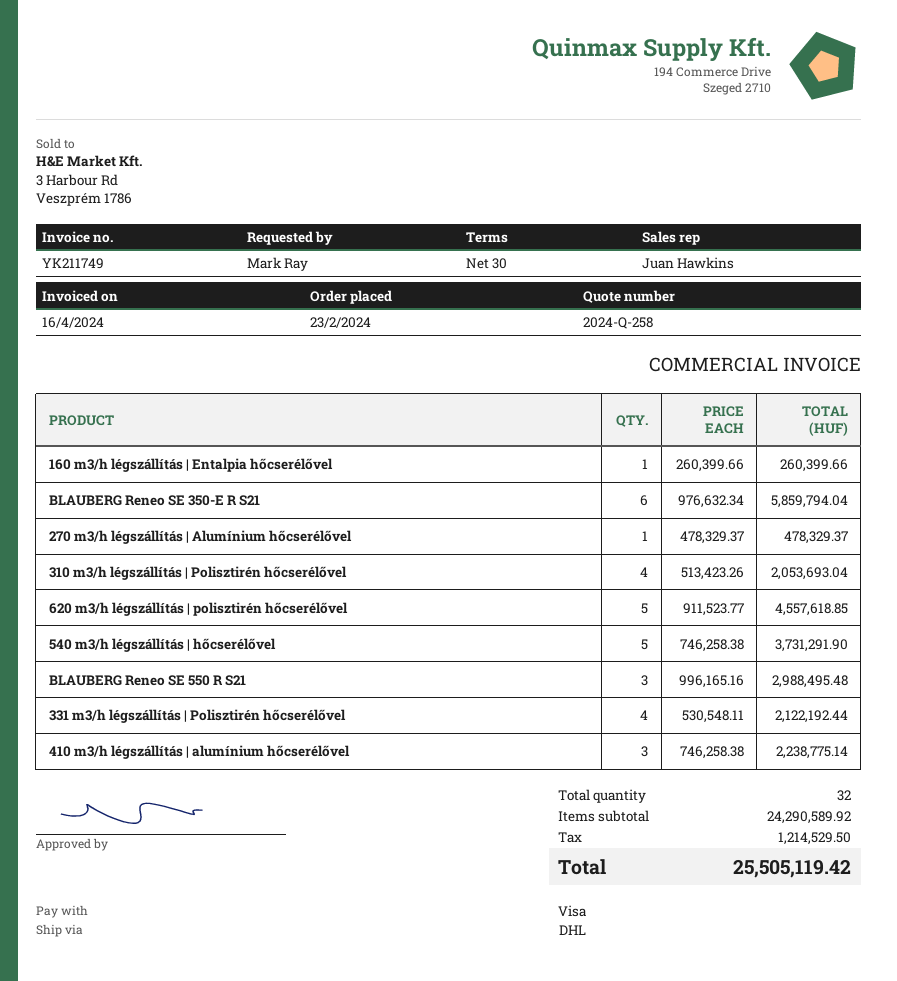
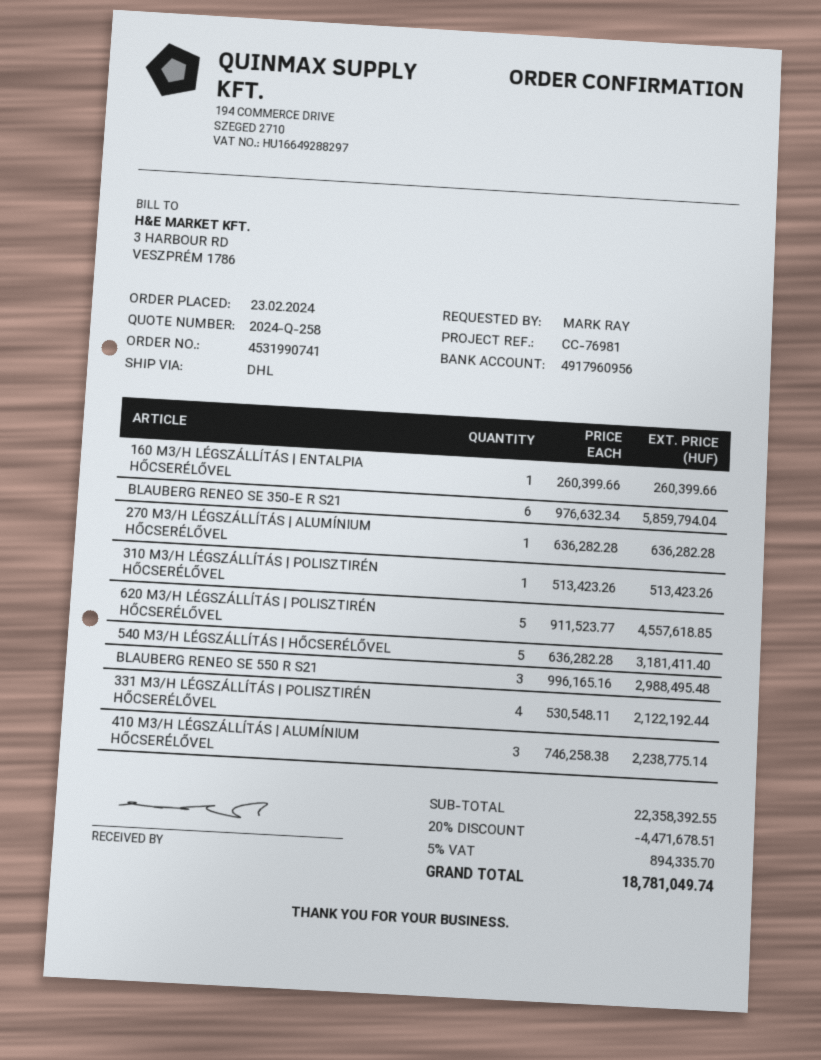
270 m3/h légszállítás | Alumínium hőcserélővel: 1 x 478329.37 = 478329.37 -> 1 x 636282.28 = 636282.28
310 m3/h légszállítás | Polisztirén hőcserélővel: 4 x 513423.26 = 2053693.04 -> 1 x 513423.26 = 513423.26
540 m3/h légszállítás | hőcserélővel: 5 x 746258.38 = 3731291.90 -> 5 x 636282.28 = 3181411.40
subtotal: 24290589.92 -> 22358392.55
discount: none -> 20% = 4471678.51
tax: 1214529.50 -> 894335.70
total: 25505119.42 -> 18781049.74

